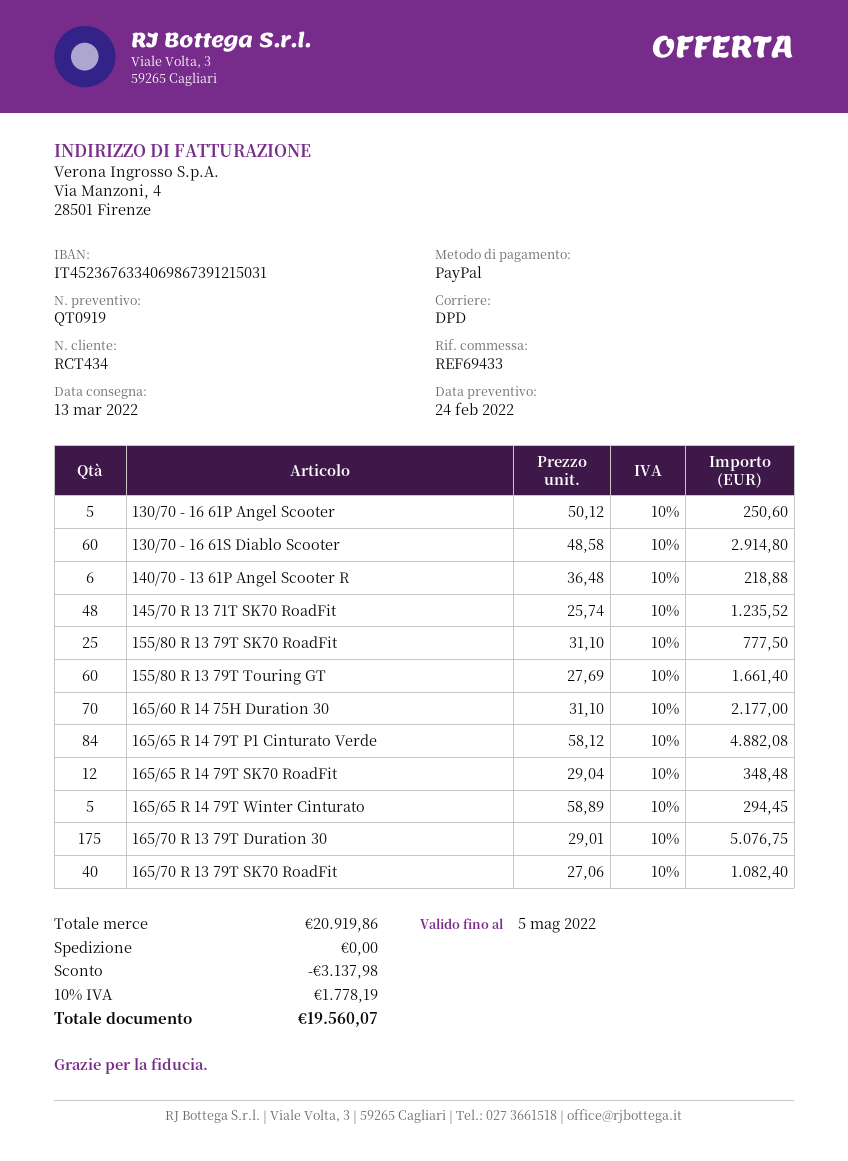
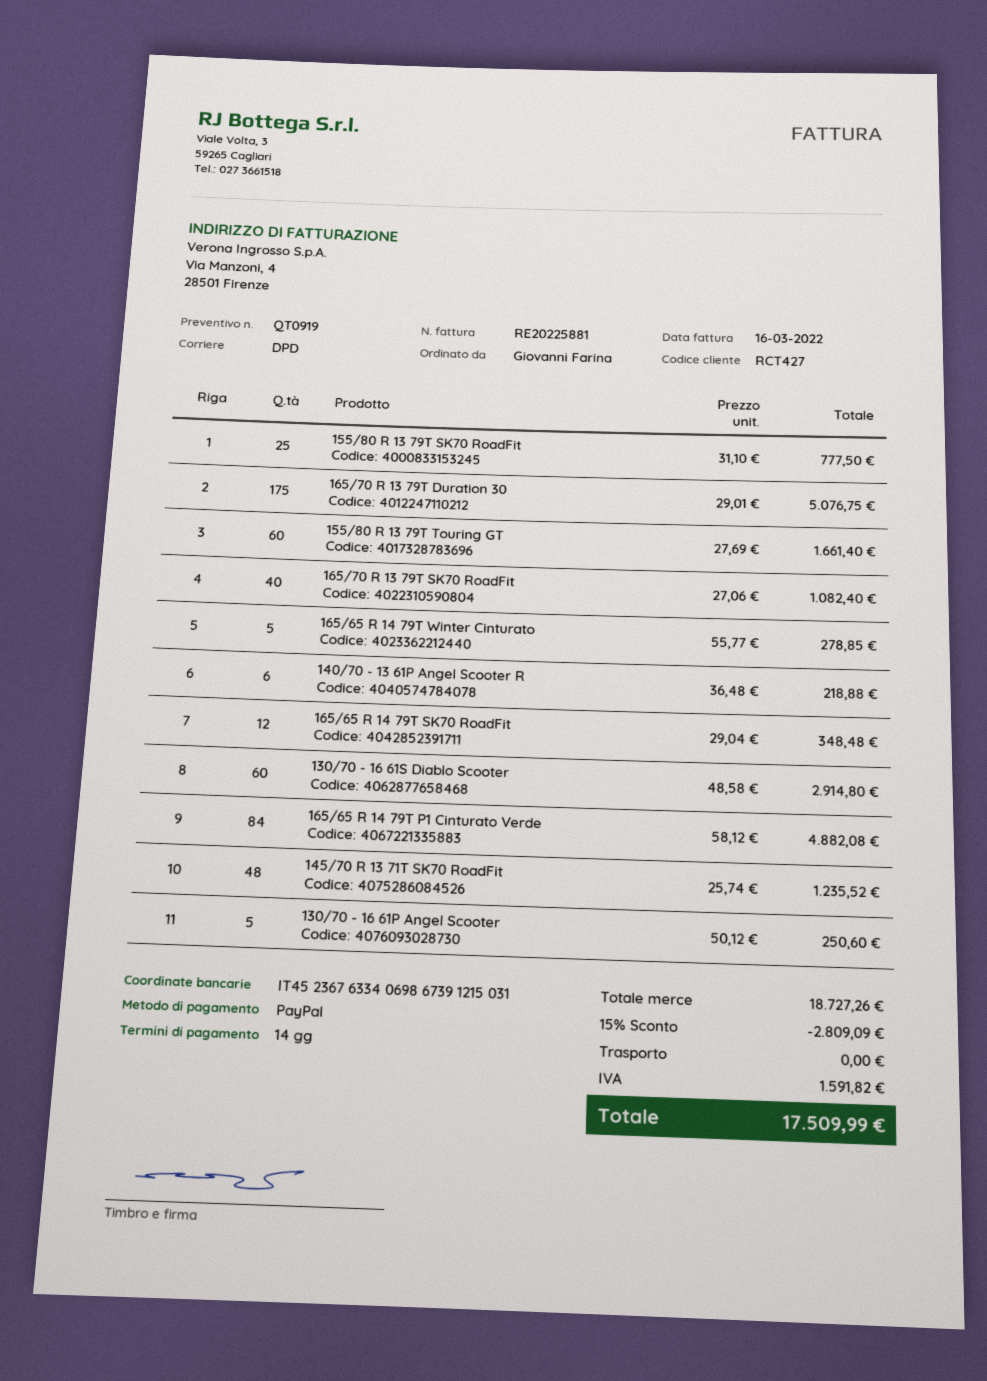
customer number: RCT434 -> RCT427
165/60 R 14 75H Duration 30: 70 x 31.10 = 2177.00 -> none
165/65 R 14 79T Winter Cinturato: 5 x 58.89 = 294.45 -> 5 x 55.77 = 278.85
subtotal: 20919.86 -> 18727.26
discount: 3137.98 -> 2809.09
tax: 1778.19 -> 1591.82
total: 19560.07 -> 17509.99

